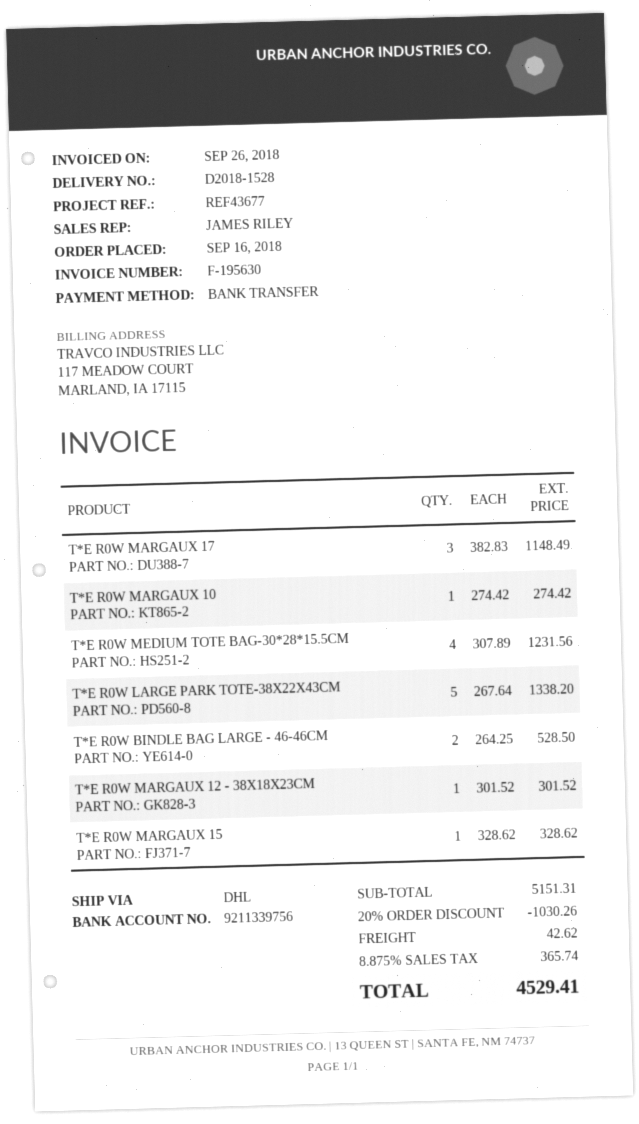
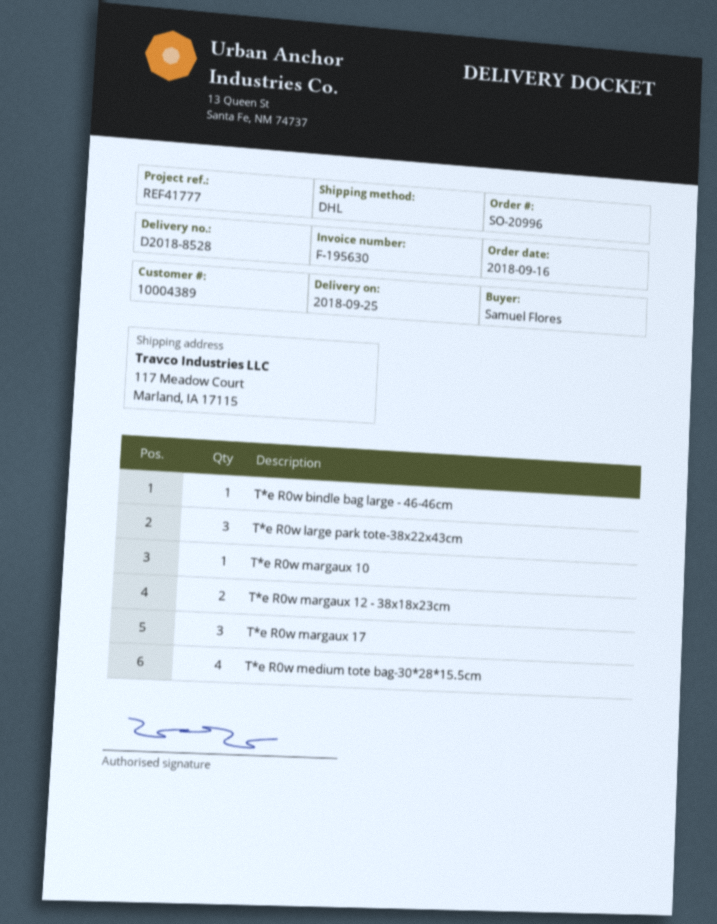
delivery note number: D2018-1528 -> D2018-8528
reference: REF43677 -> REF41777
T*E R0W LARGE PARK TOTE-38X22X43CM: 5 -> 3
T*E R0W BINDLE BAG LARGE - 46-46CM: 2 -> 1
T*E R0W MARGAUX 12 - 38X18X23CM: 1 -> 2
T*E R0W MARGAUX 15: 1 -> none

